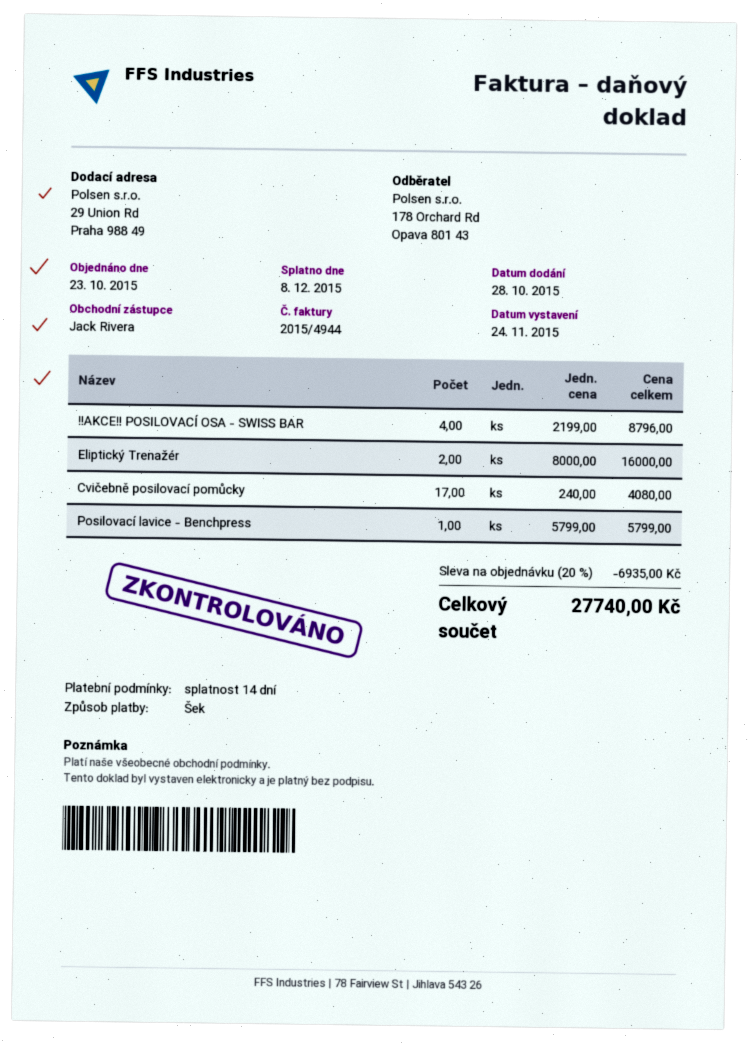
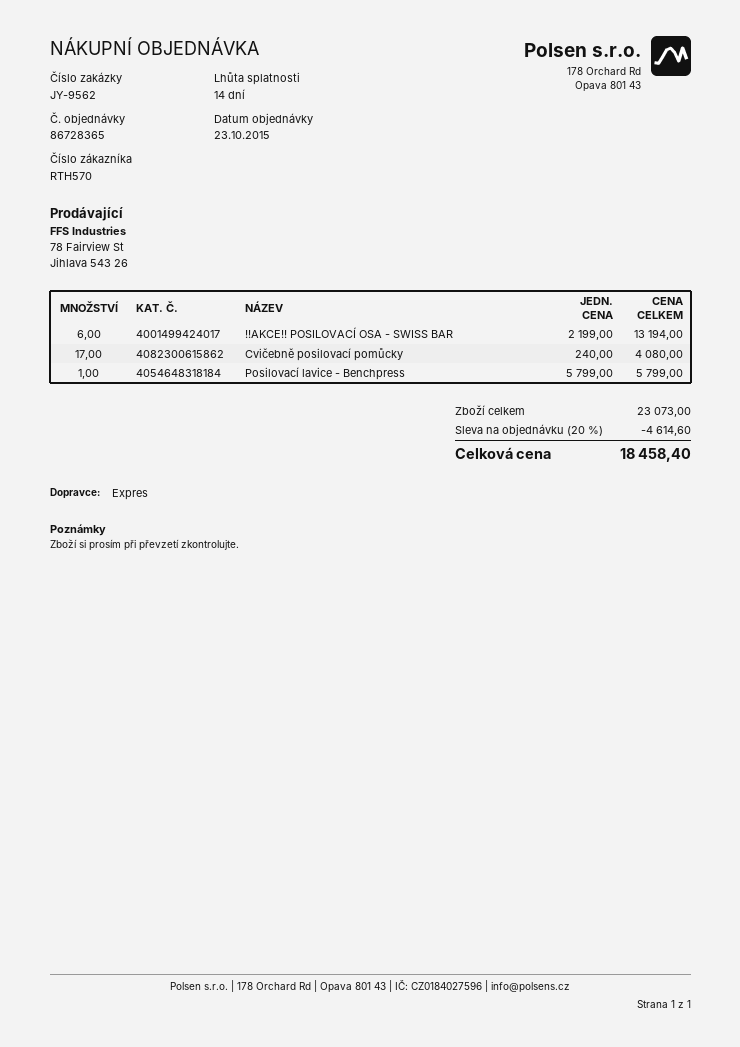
!!AKCE!! POSILOVACÍ OSA - SWISS BAR: 4 x 2199.00 = 8796.00 -> 6 x 2199.00 = 13194.00
Eliptický Trenažér: 2 x 8000.00 = 16000.00 -> none
discount: 20% = 6935.00 -> 20% = 4614.60
total: 27740.00 -> 18458.40

